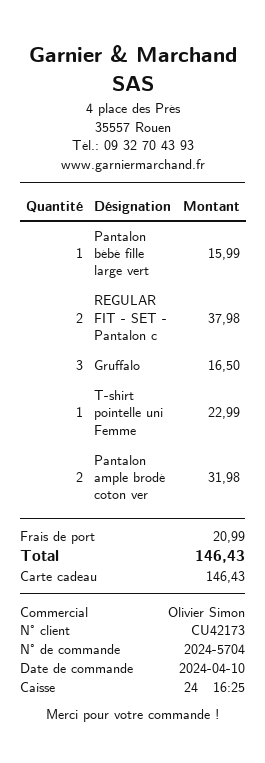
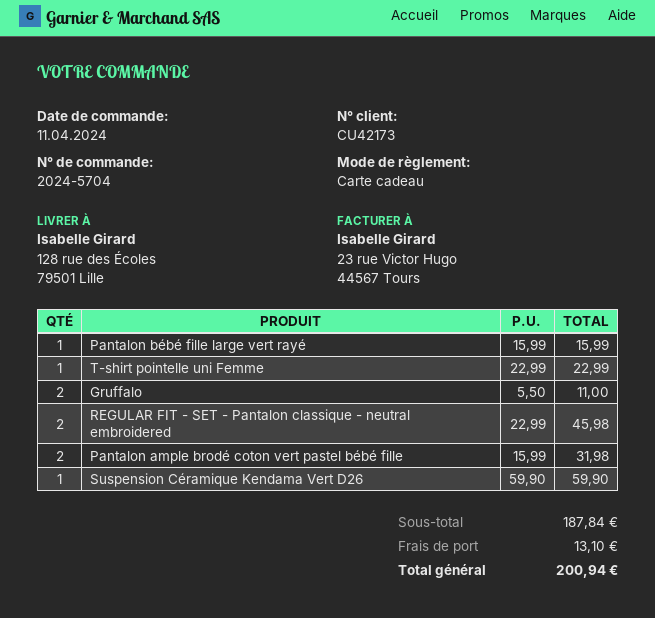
order date: 2024-04-10 -> 2024-04-11
REGULAR FIT - SET - Pantalon c: 2 for 37.98 -> 2 for 45.98
Gruffalo: 3 for 16.50 -> 2 for 11.00
Suspension Céramique Kendama Vert D26: none -> 1 for 59.90
shipping: 20.99 -> 13.10
total: 146.43 -> 200.94

